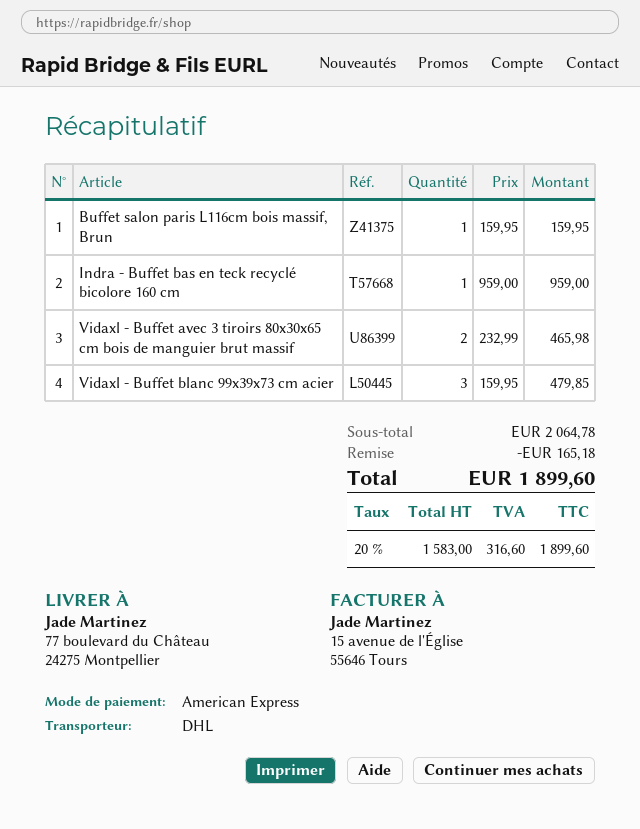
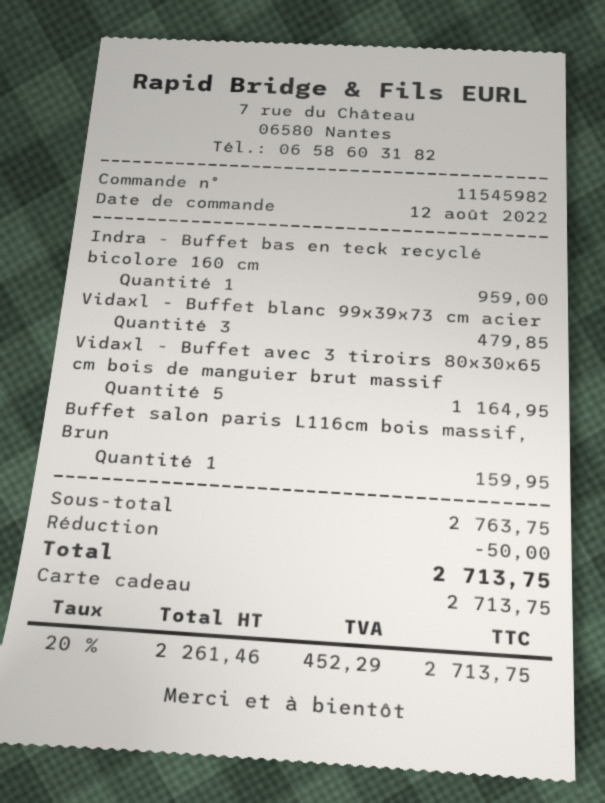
payment method: American Express -> gift card
Vidaxl - Buffet avec 3 tiroirs 80x30x65 cm bois de manguier brut massif: 2 for 465.98 -> 5 for 1164.95
subtotal: 2064.78 -> 2763.75
discount: 165.18 -> 50.00
net: 1583.00 -> 2261.46
tax: 20% = 316.60 -> 20% = 452.29
total: 1899.60 -> 2713.75

